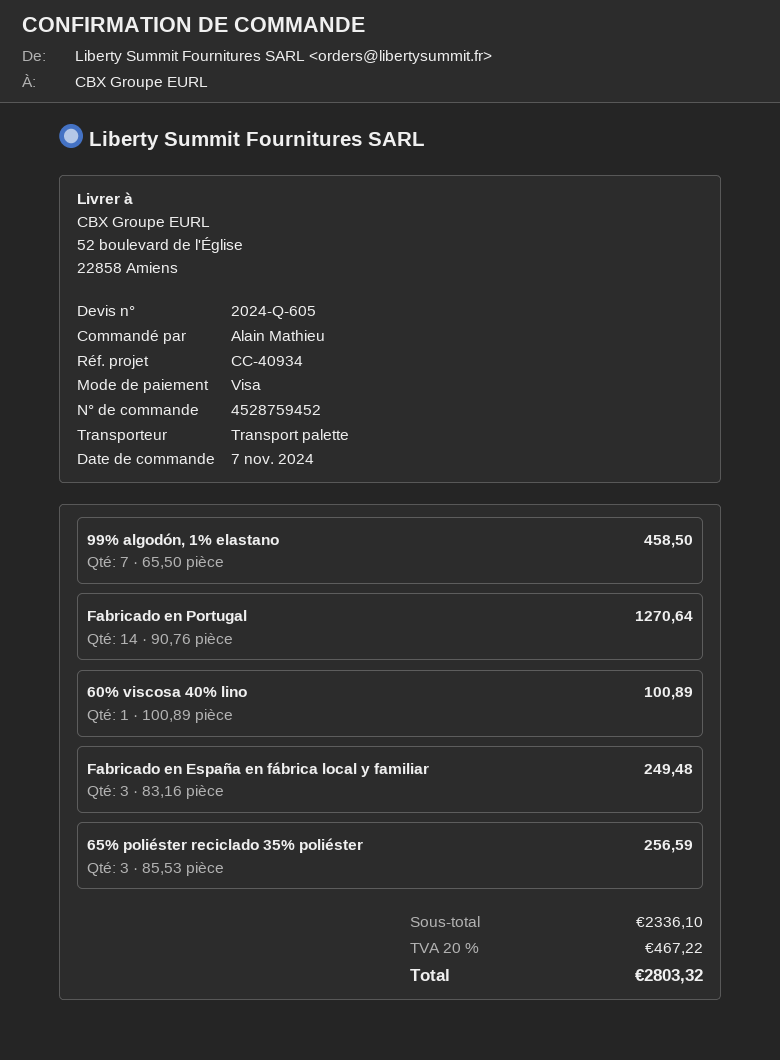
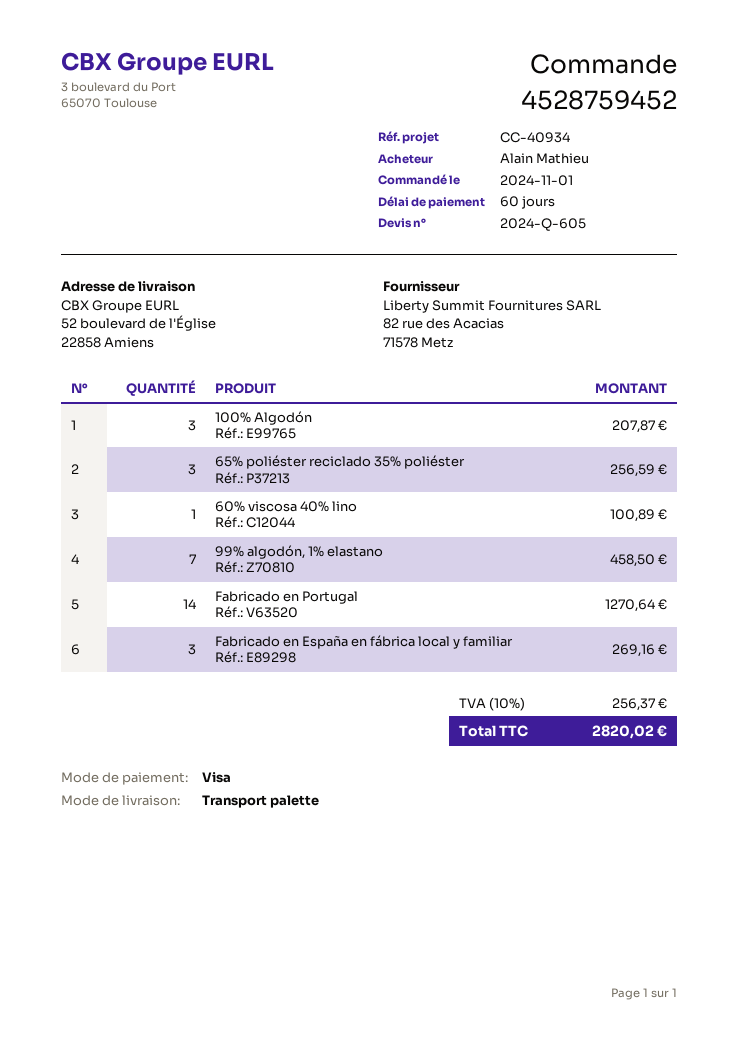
order date: 2024-11-07 -> 2024-11-01
Fabricado en España en fábrica local y familiar: 3 for 249.48 -> 3 for 269.16
100% Algodón: none -> 3 for 207.87
tax: 20% = 467.22 -> 10% = 256.37
total: 2803.32 -> 2820.02

